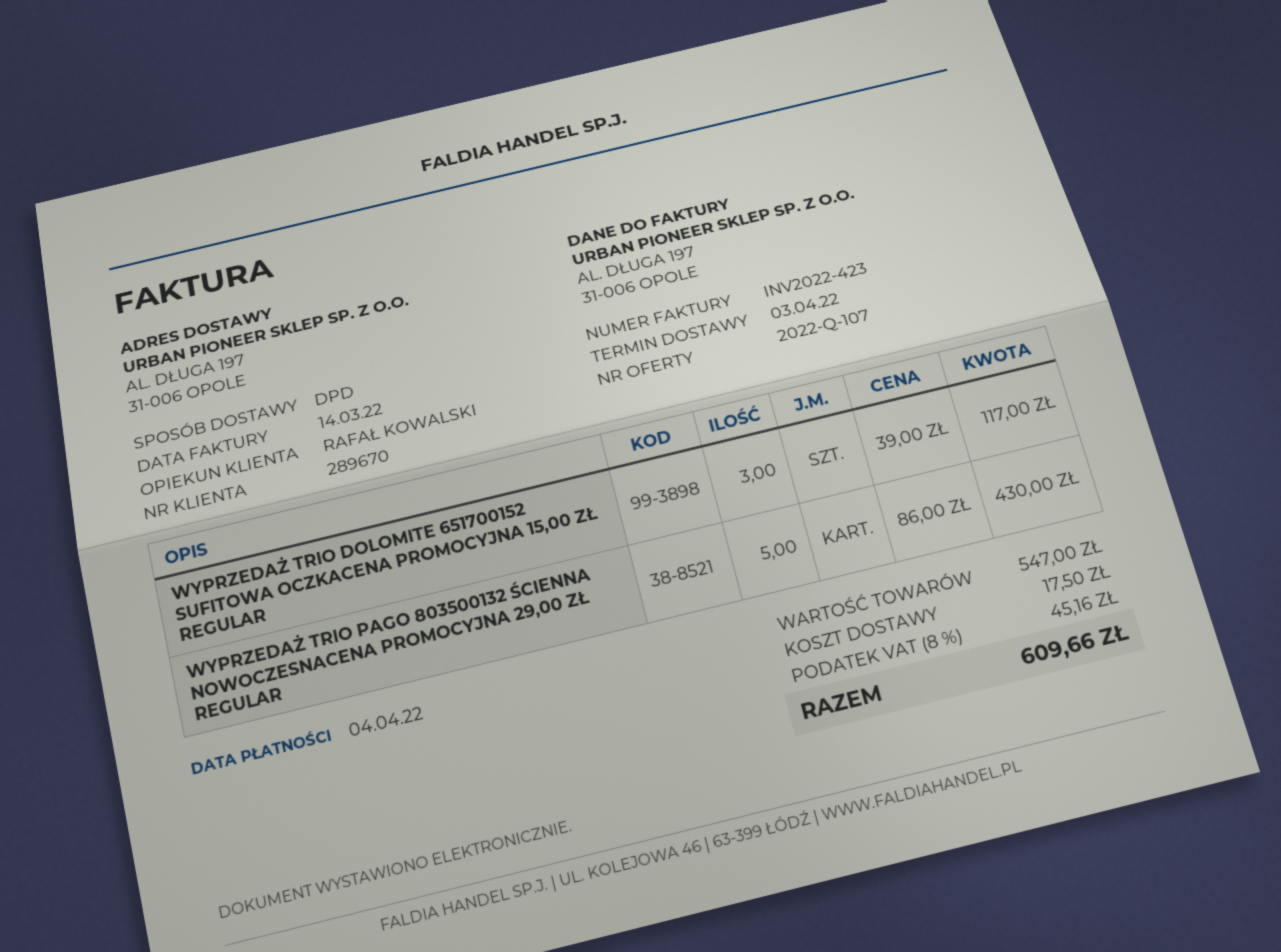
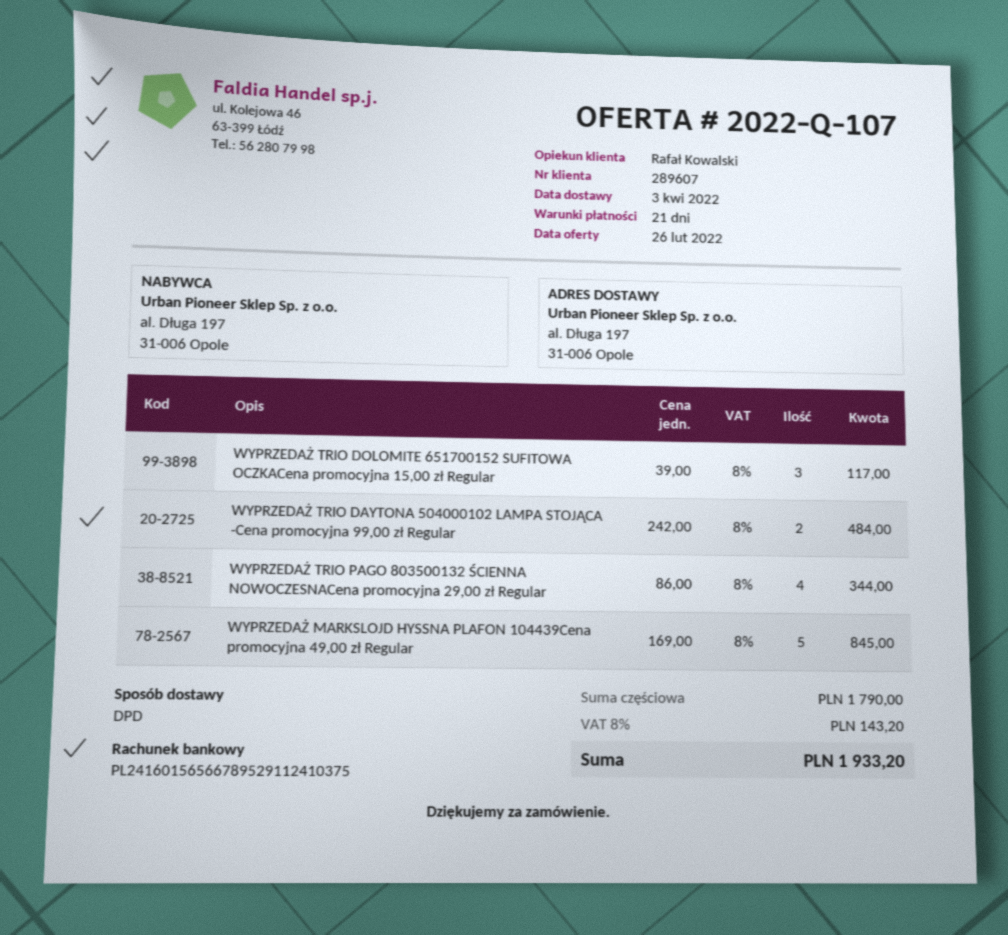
customer number: 289670 -> 289607
WYPRZEDAŻ TRIO PAGO 803500132 ŚCIENNA NOWOCZESNACENA PROMOCYJNA 29,00 ZŁ REGULAR: 5 x 86.00 = 430.00 -> 4 x 86.00 = 344.00
WYPRZEDAŻ TRIO DAYTONA 504000102 LAMPA STOJĄCA -Cena promocyjna 99,00 zł Regular: none -> 2 x 242.00 = 484.00
WYPRZEDAŻ MARKSLOJD HYSSNA PLAFON 104439Cena promocyjna 49,00 zł Regular: none -> 5 x 169.00 = 845.00
subtotal: 547.00 -> 1790.00
shipping: 17.50 -> none
tax: 8% = 45.16 -> 8% = 143.20
total: 609.66 -> 1933.20

